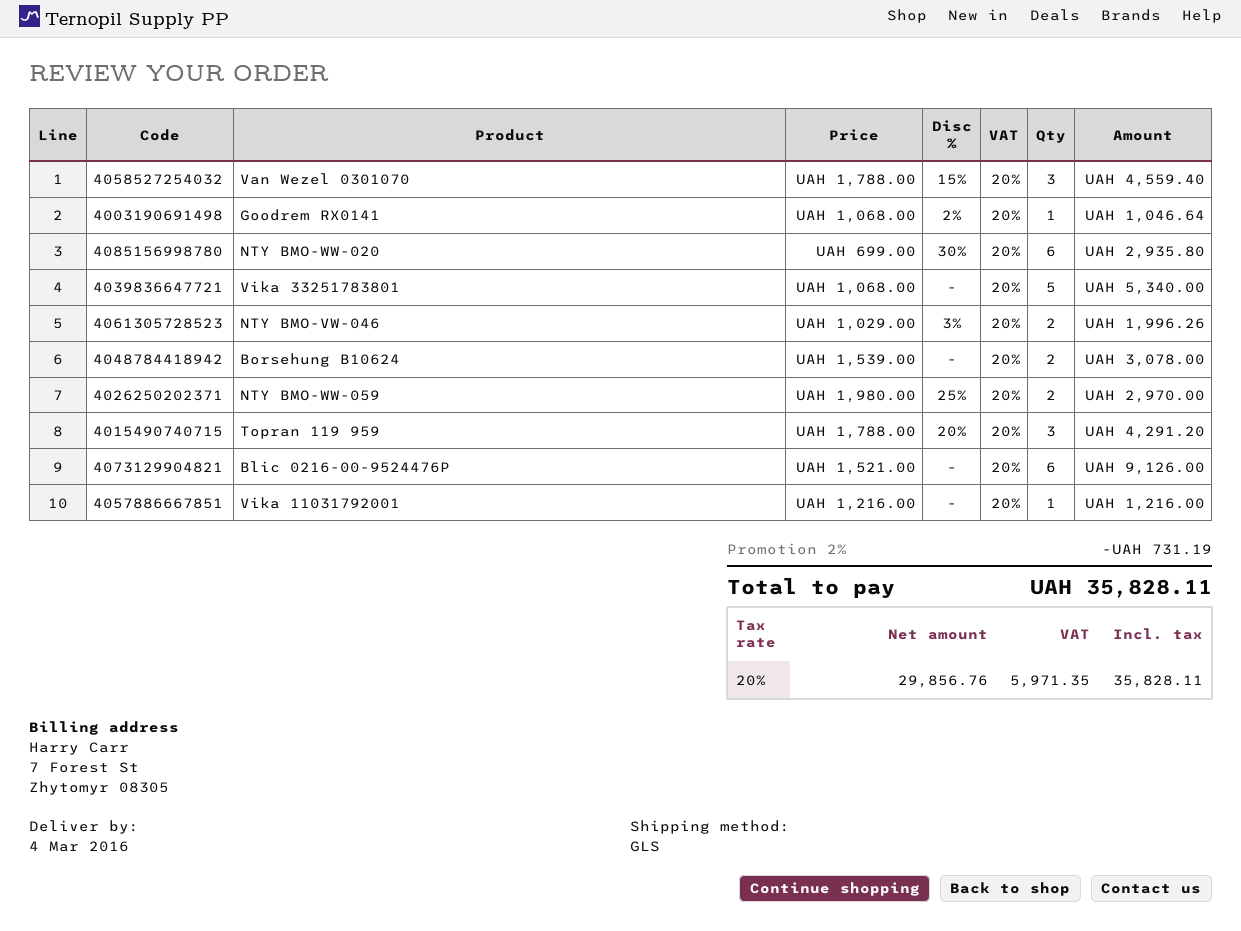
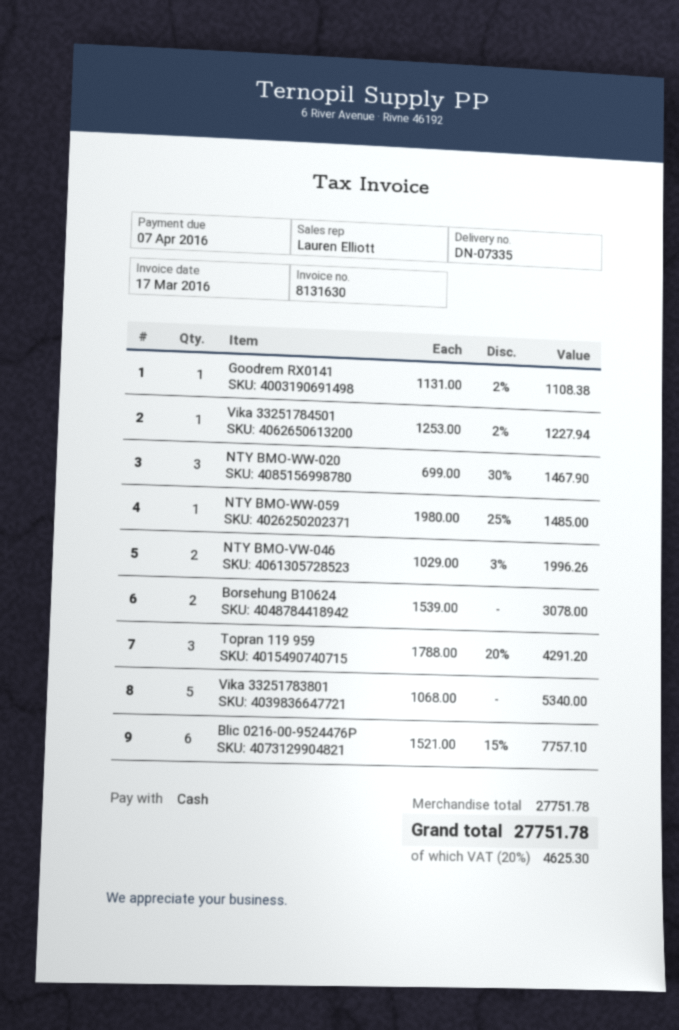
Van Wezel 0301070: 3 x 1788.00 - 15% = 4559.40 -> none
Goodrem RX0141: 1 x 1068.00 - 2% = 1046.64 -> 1 x 1131.00 - 2% = 1108.38
NTY BMO-WW-020: 6 x 699.00 - 30% = 2935.80 -> 3 x 699.00 - 30% = 1467.90
NTY BMO-WW-059: 2 x 1980.00 - 25% = 2970.00 -> 1 x 1980.00 - 25% = 1485.00
Blic 0216-00-9524476P: 6 x 1521.00 = 9126.00 -> 6 x 1521.00 - 15% = 7757.10
Vika 11031792001: 1 x 1216.00 = 1216.00 -> none
Vika 33251784501: none -> 1 x 1253.00 - 2% = 1227.94
discount: 2% = 731.19 -> none
tax: 20% = 5971.35 -> 20% = 4625.30
total: 35828.11 -> 27751.78

